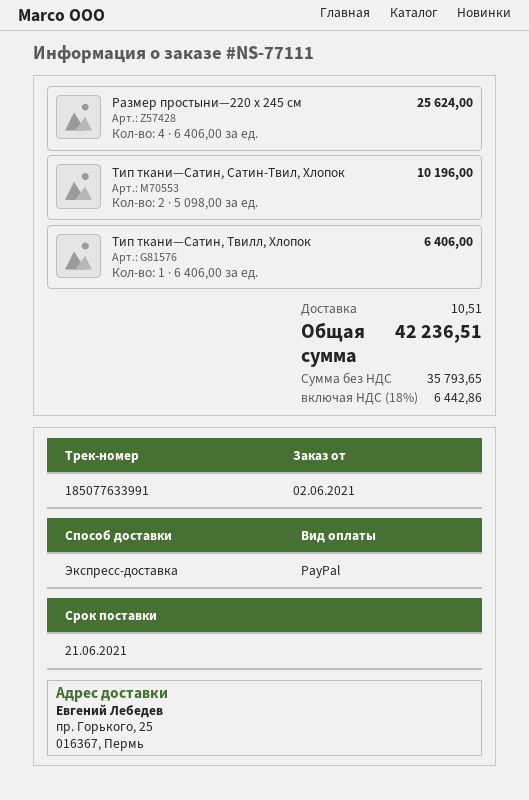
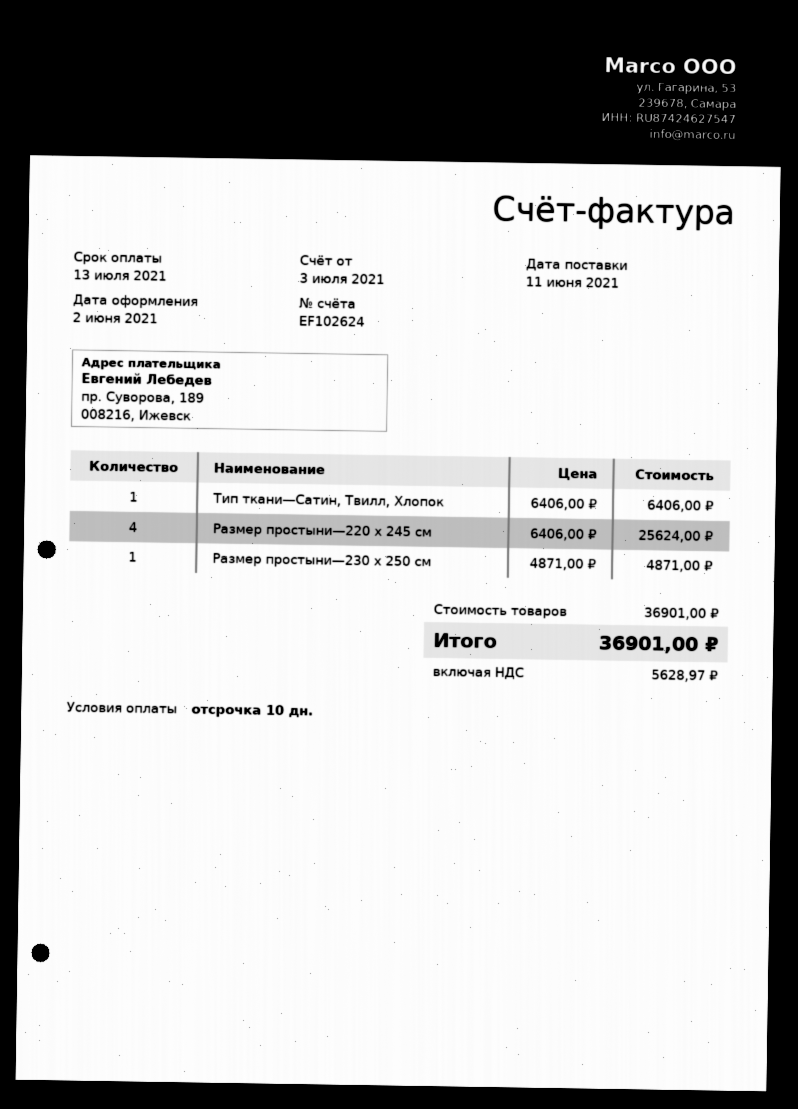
delivery date: 2021-06-21 -> 2021-06-11
Тип ткани—Сатин, Сатин-Твил, Хлопок: 2 x 5098.00 = 10196.00 -> none
Размер простыни—230 х 250 см: none -> 1 x 4871.00 = 4871.00
shipping: 10.51 -> none
tax: 6442.86 -> 5628.97
total: 42236.51 -> 36901.00

